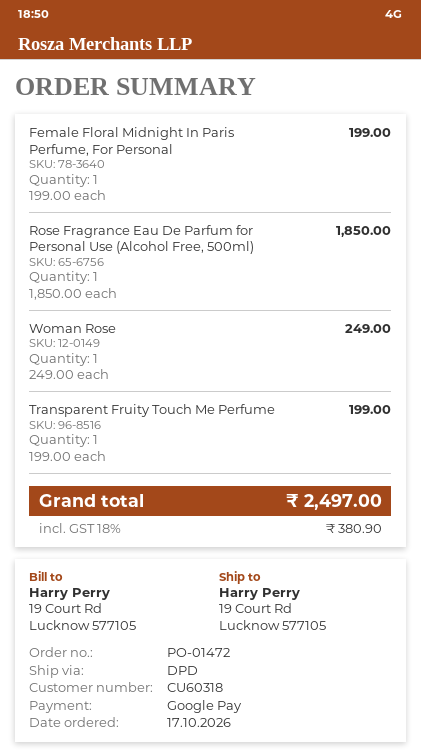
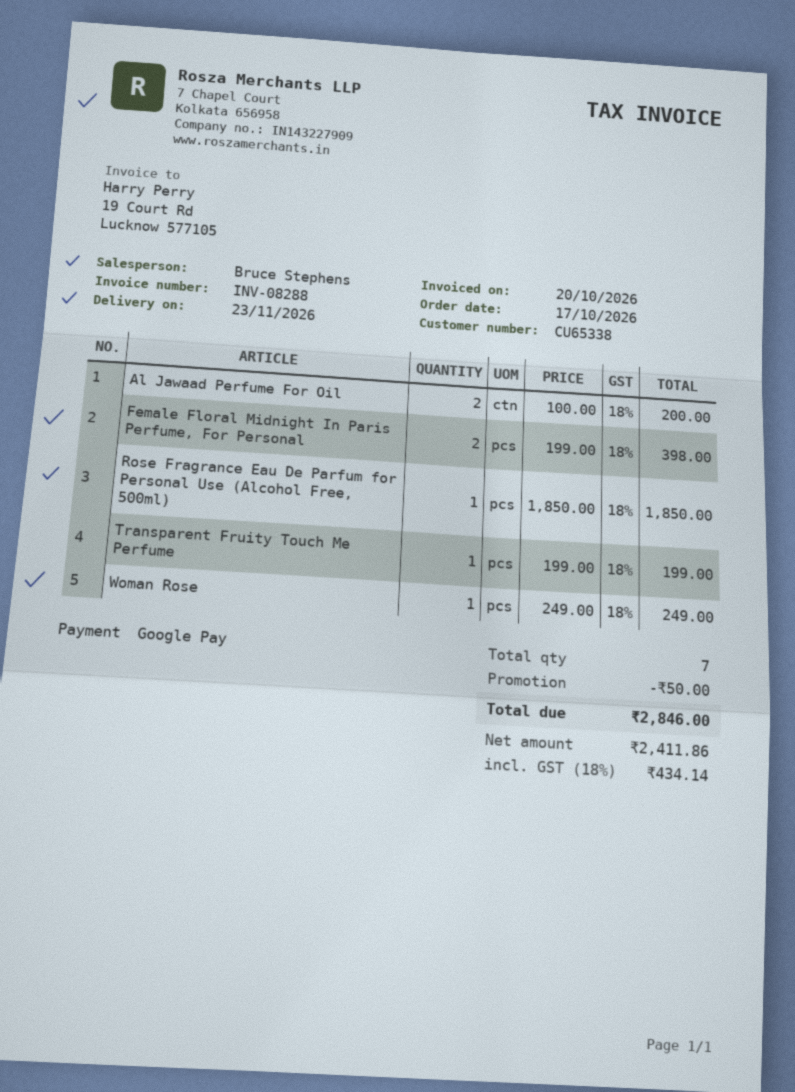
customer number: CU60318 -> CU65338
Female Floral Midnight In Paris Perfume, For Personal: 1 x 199.00 = 199.00 -> 2 x 199.00 = 398.00
Al Jawaad Perfume For Oil: none -> 2 x 100.00 = 200.00
discount: none -> 50.00
tax: 18% = 380.90 -> 18% = 434.14
total: 2497.00 -> 2846.00

